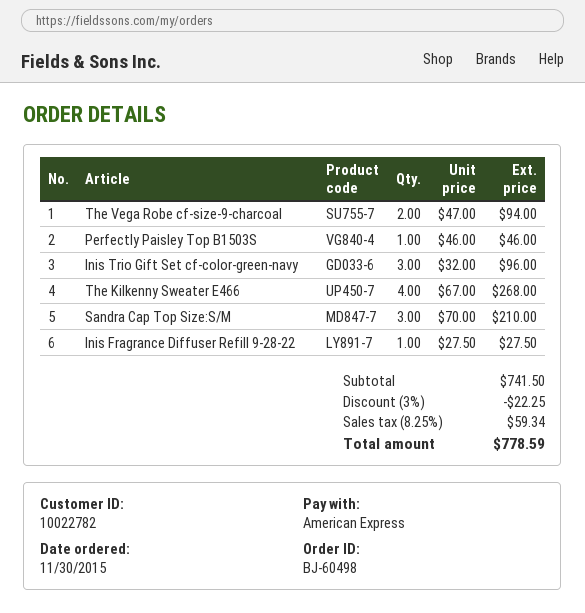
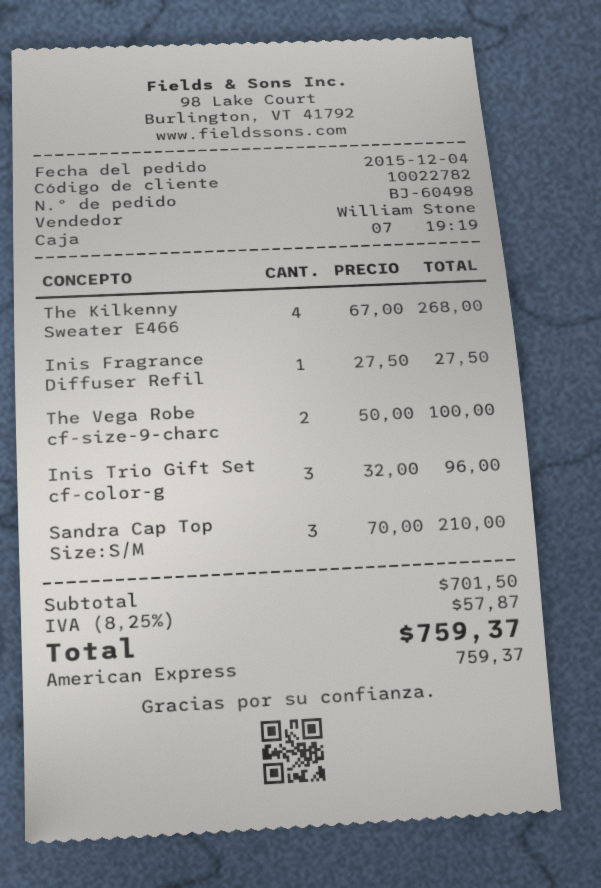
order date: 2015-11-30 -> 2015-12-04
The Vega Robe cf-size-9-charcoal: 2 x 47.00 = 94.00 -> 2 x 50.00 = 100.00
Perfectly Paisley Top B1503S: 1 x 46.00 = 46.00 -> none
subtotal: 741.50 -> 701.50
discount: 3% = 22.25 -> none
tax: 8.25% = 59.34 -> 8.25% = 57.87
total: 778.59 -> 759.37

